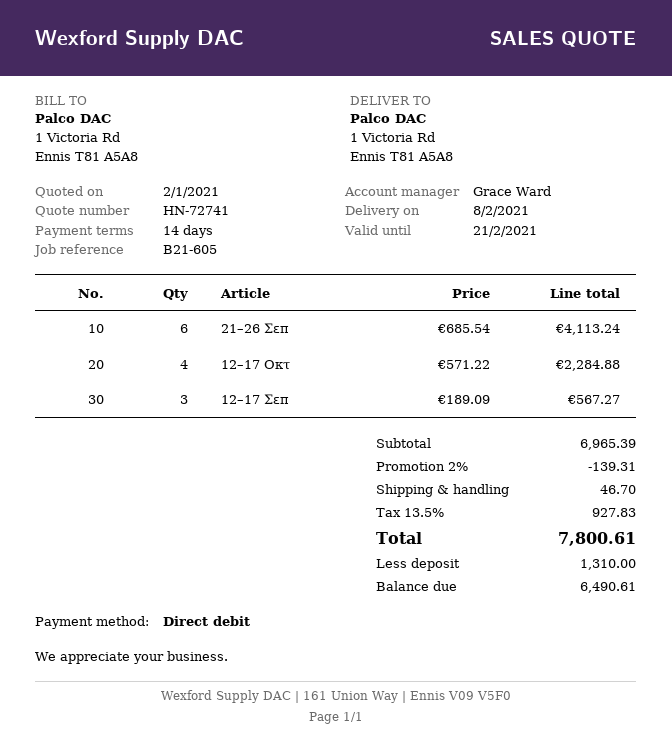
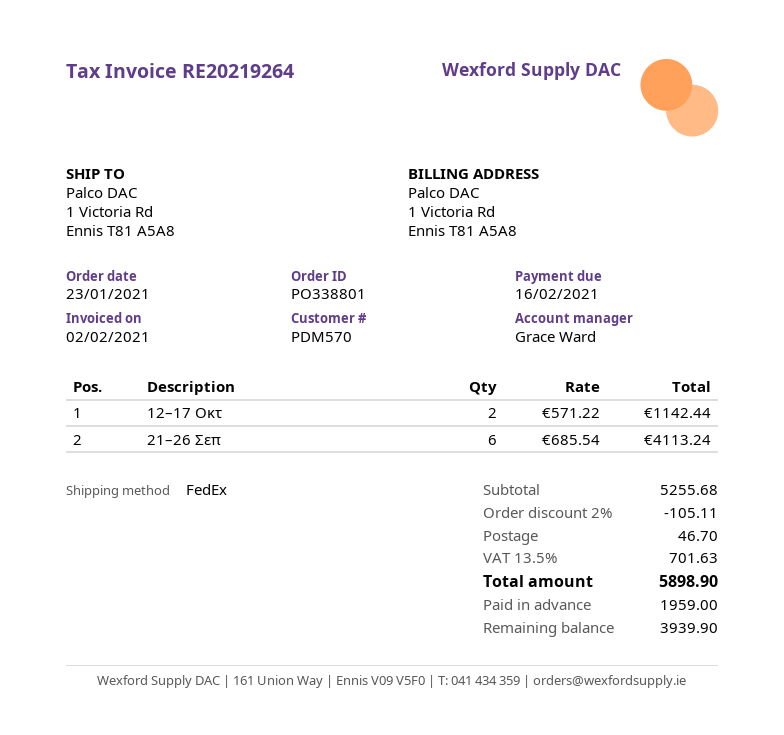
12–17 Οκτ: 4 x 571.22 = 2284.88 -> 2 x 571.22 = 1142.44
12–17 Σεπ: 3 x 189.09 = 567.27 -> none
subtotal: 6965.39 -> 5255.68
discount: 2% = 139.31 -> 2% = 105.11
tax: 13.5% = 927.83 -> 13.5% = 701.63
total: 7800.61 -> 5898.90
deposit: 1310.00 -> 1959.00
balance: 6490.61 -> 3939.90

